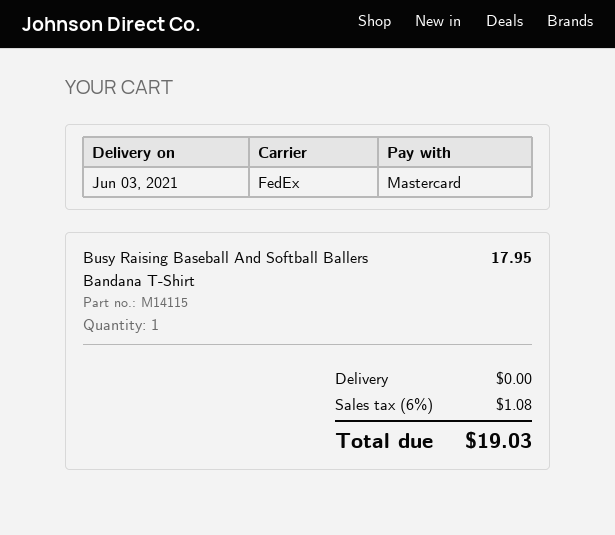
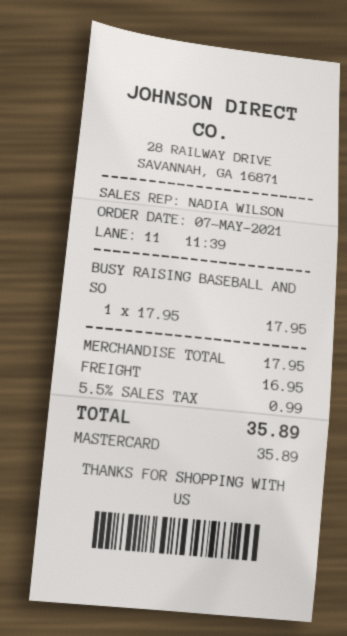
shipping: 0.00 -> 16.95
tax: 6% = 1.08 -> 5.5% = 0.99
total: 19.03 -> 35.89

